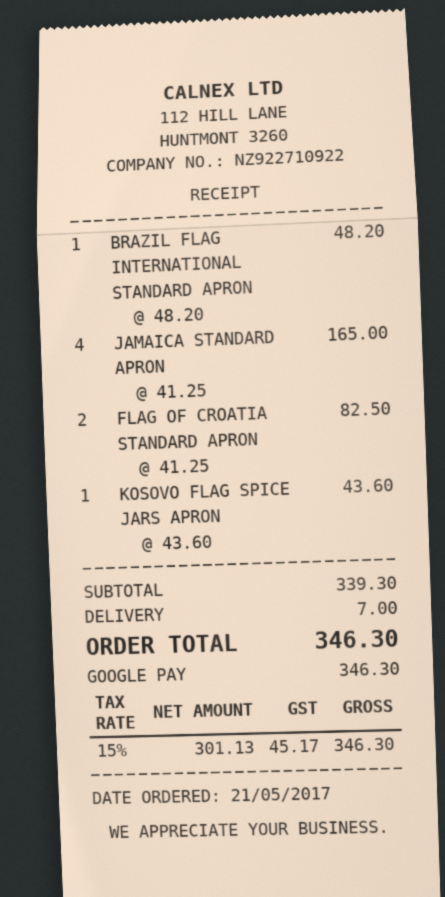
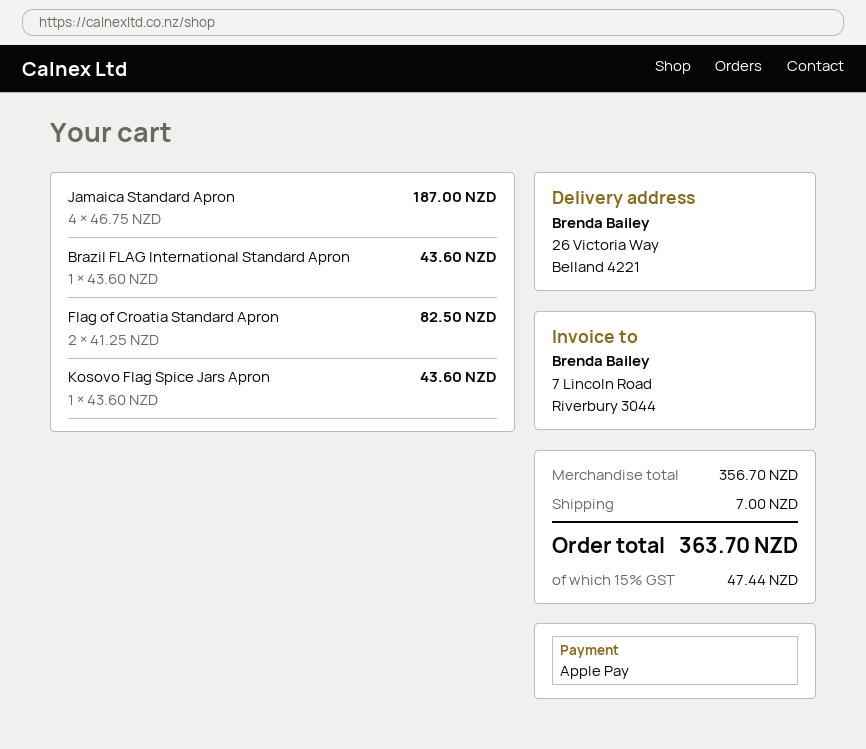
payment method: Google Pay -> Apple Pay
BRAZIL FLAG INTERNATIONAL STANDARD APRON: 1 x 48.20 = 48.20 -> 1 x 43.60 = 43.60
JAMAICA STANDARD APRON: 4 x 41.25 = 165.00 -> 4 x 46.75 = 187.00
subtotal: 339.30 -> 356.70
tax: 15% = 45.17 -> 15% = 47.44
total: 346.30 -> 363.70

